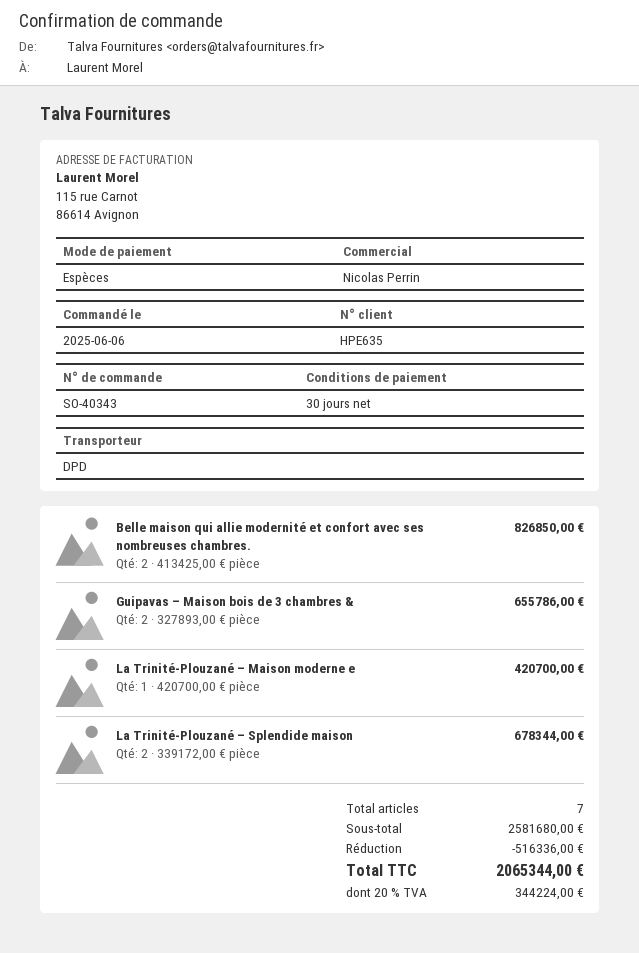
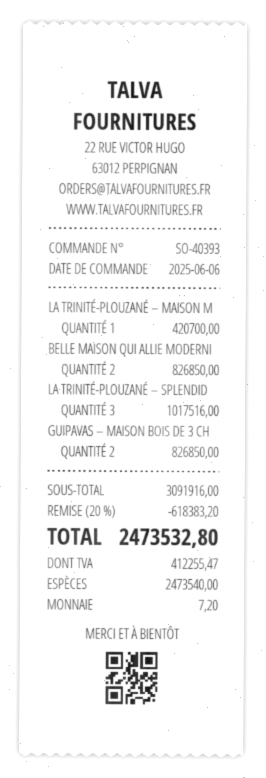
order number: SO-40343 -> SO-40393
Guipavas – Maison bois de 3 chambres &: 2 for 655786.00 -> 2 for 826850.00
La Trinité-Plouzané – Splendide maison: 2 for 678344.00 -> 3 for 1017516.00
subtotal: 2581680.00 -> 3091916.00
discount: 516336.00 -> 618383.20
tax: 344224.00 -> 412255.47
total: 2065344.00 -> 2473532.80

